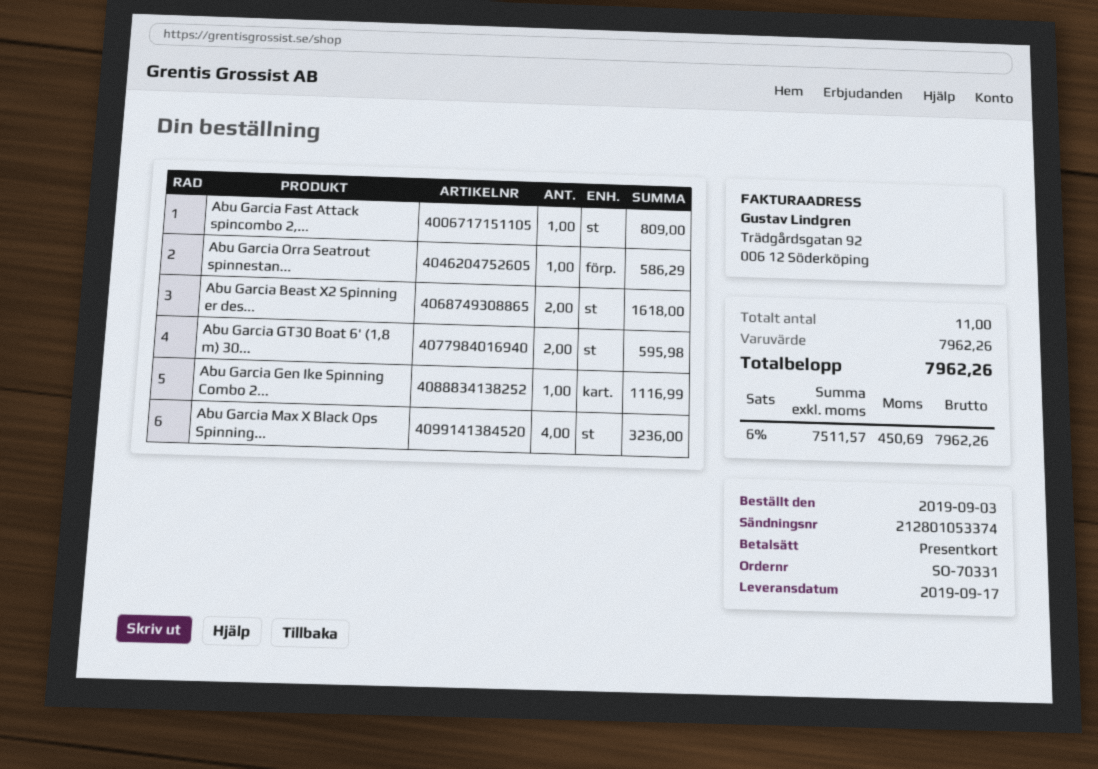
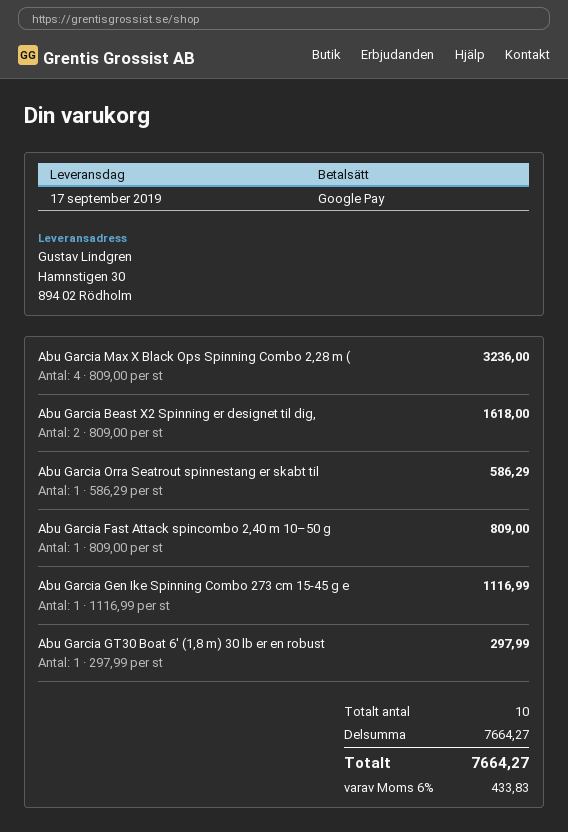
payment method: gift card -> Google Pay
Abu Garcia GT30 Boat 6' (1,8 m) 30...: 2 for 595.98 -> 1 for 297.99
total quantity: 11 -> 10
subtotal: 7962.26 -> 7664.27
tax: 6% = 450.69 -> 6% = 433.83
total: 7962.26 -> 7664.27

